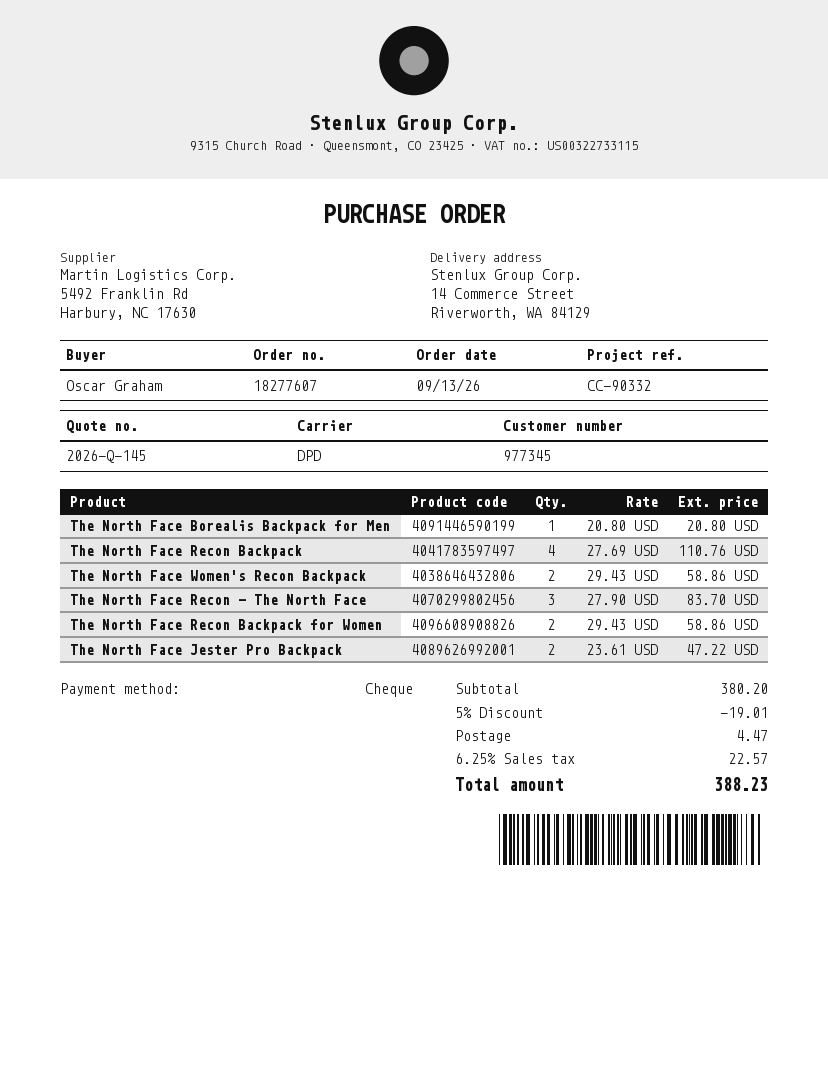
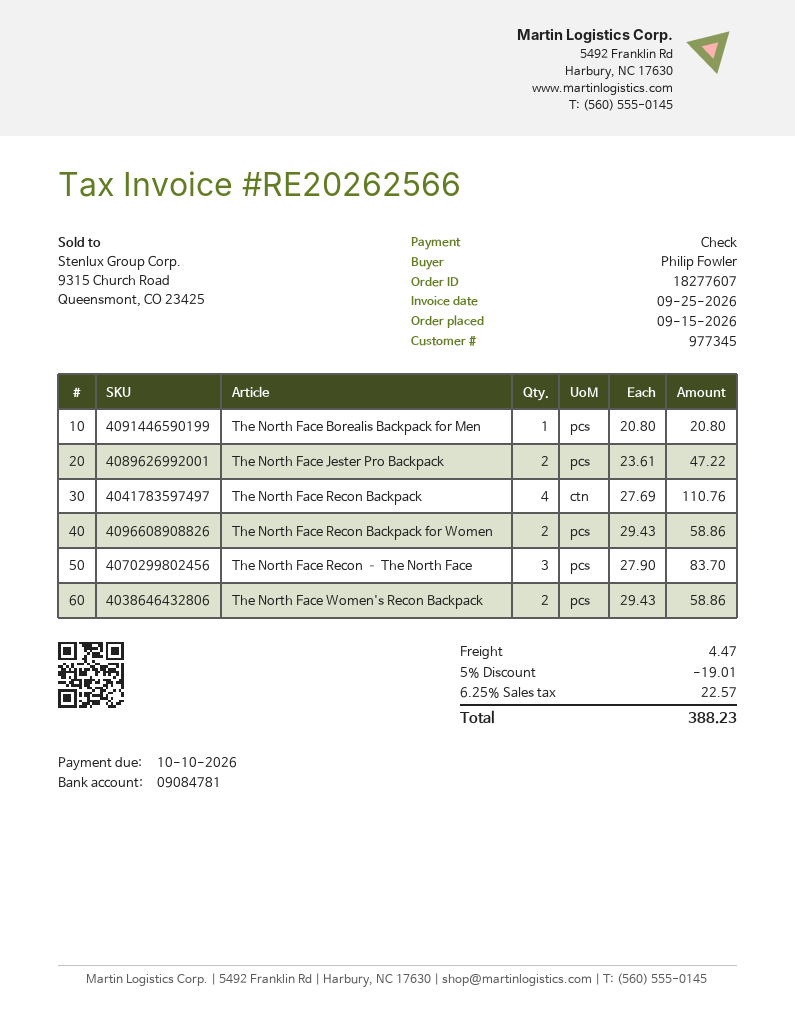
order date: 2026-09-13 -> 2026-09-15
ordered by: Oscar Graham -> Philip Fowler

